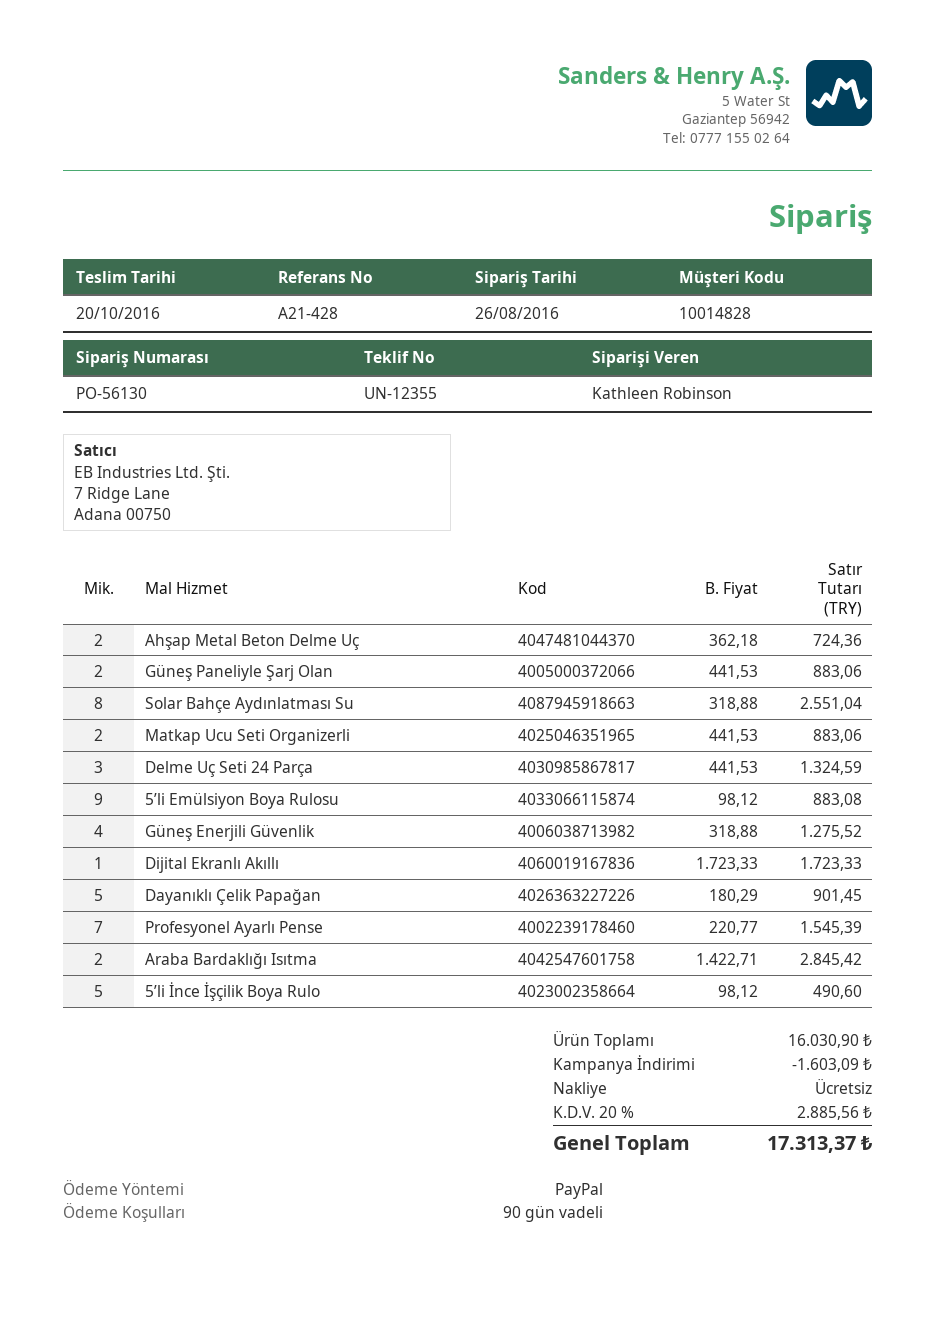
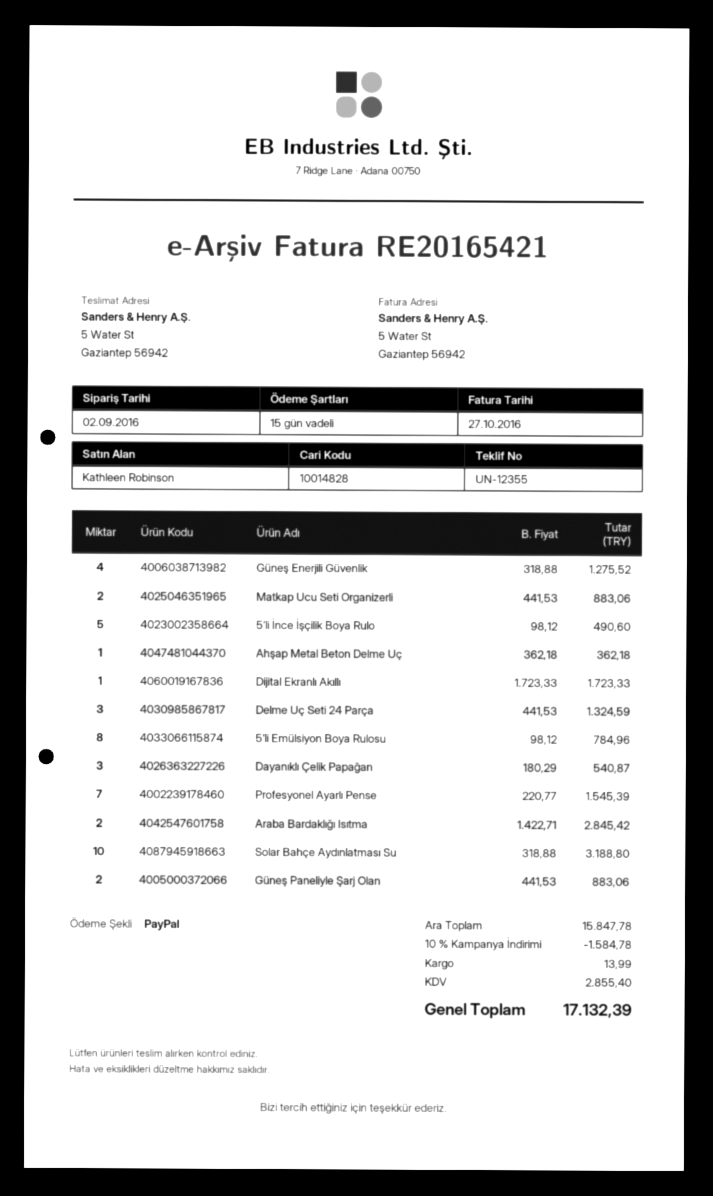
order date: 2016-08-26 -> 2016-09-02
payment terms: 90 days -> 15 days
Ahşap Metal Beton Delme Uç: 2 x 362.18 = 724.36 -> 1 x 362.18 = 362.18
Solar Bahçe Aydınlatması Su: 8 x 318.88 = 2551.04 -> 10 x 318.88 = 3188.80
5’li Emülsiyon Boya Rulosu: 9 x 98.12 = 883.08 -> 8 x 98.12 = 784.96
Dayanıklı Çelik Papağan: 5 x 180.29 = 901.45 -> 3 x 180.29 = 540.87
subtotal: 16030.90 -> 15847.78
discount: 1603.09 -> 1584.78
shipping: 0.00 -> 13.99
tax: 2885.56 -> 2855.40
total: 17313.37 -> 17132.39

